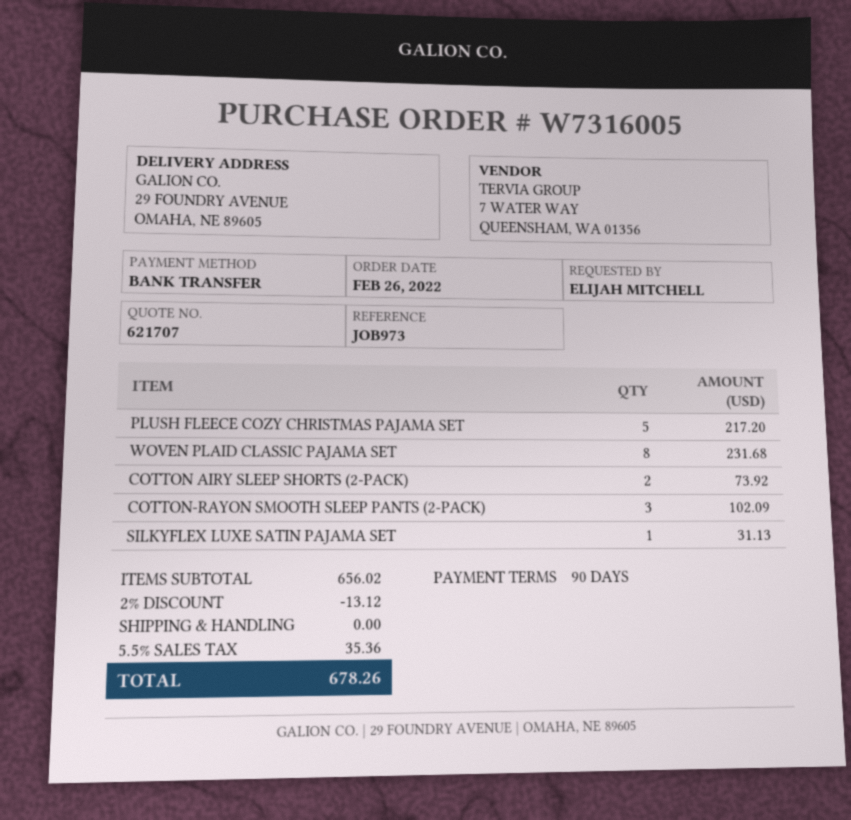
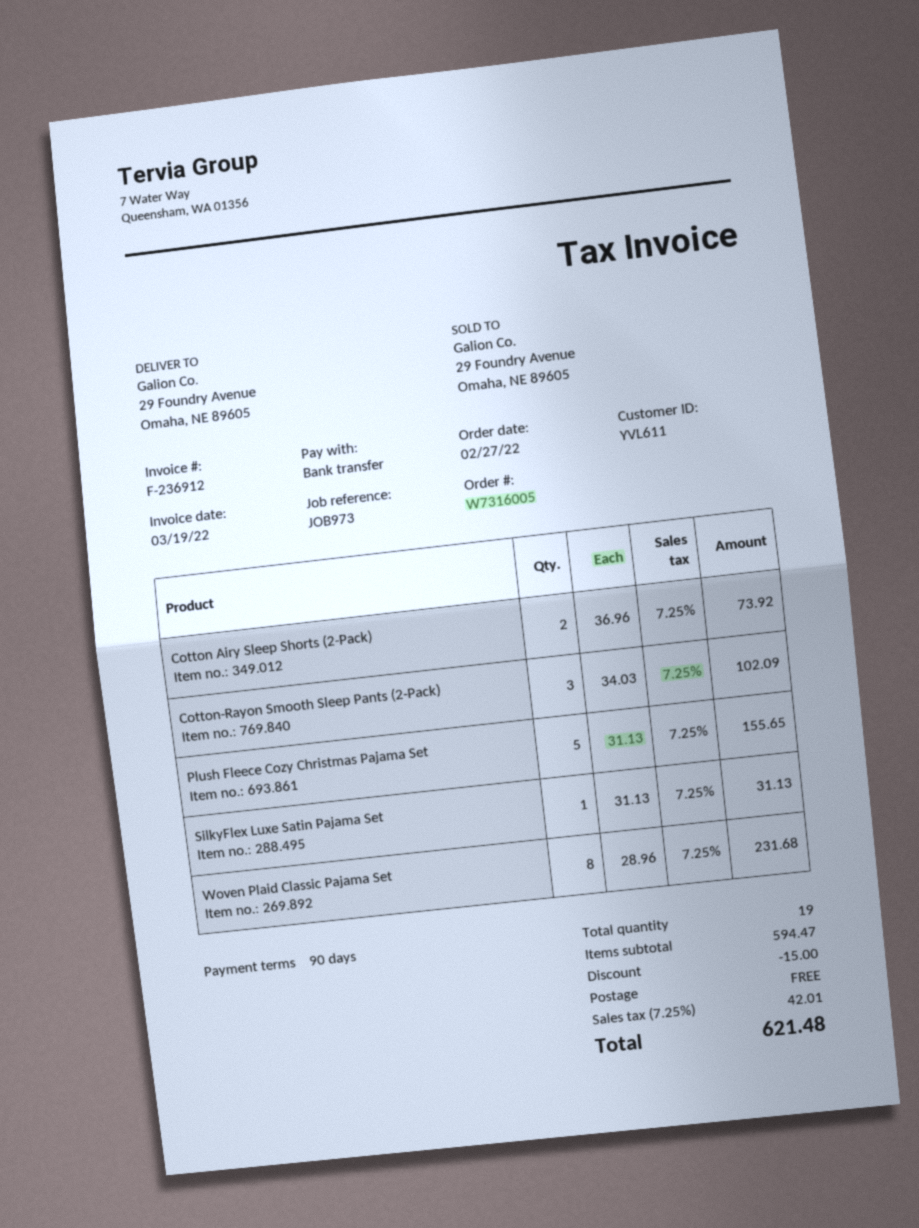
order date: 2022-02-26 -> 2022-02-27
PLUSH FLEECE COZY CHRISTMAS PAJAMA SET: 5 for 217.20 -> 5 for 155.65
subtotal: 656.02 -> 594.47
discount: 13.12 -> 15.00
tax: 5.5% = 35.36 -> 7.25% = 42.01
total: 678.26 -> 621.48

